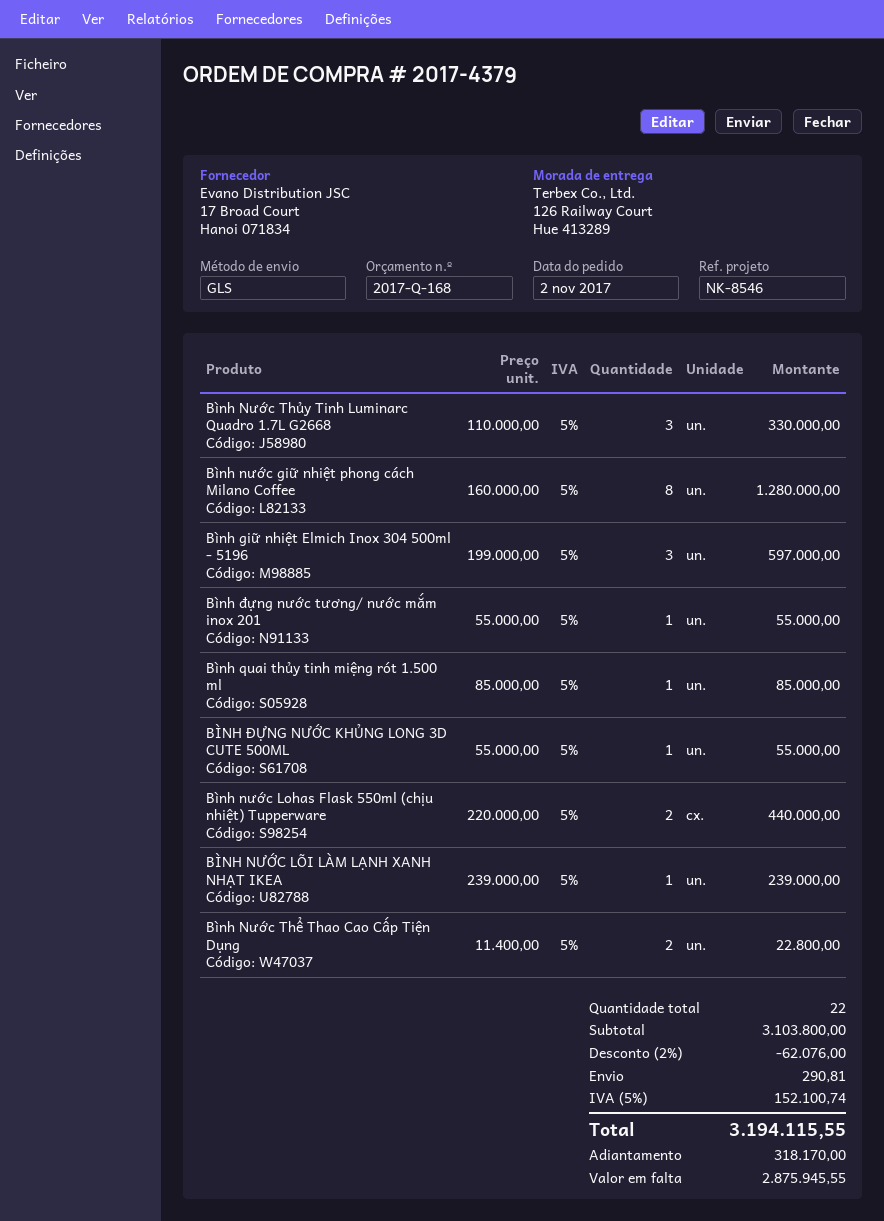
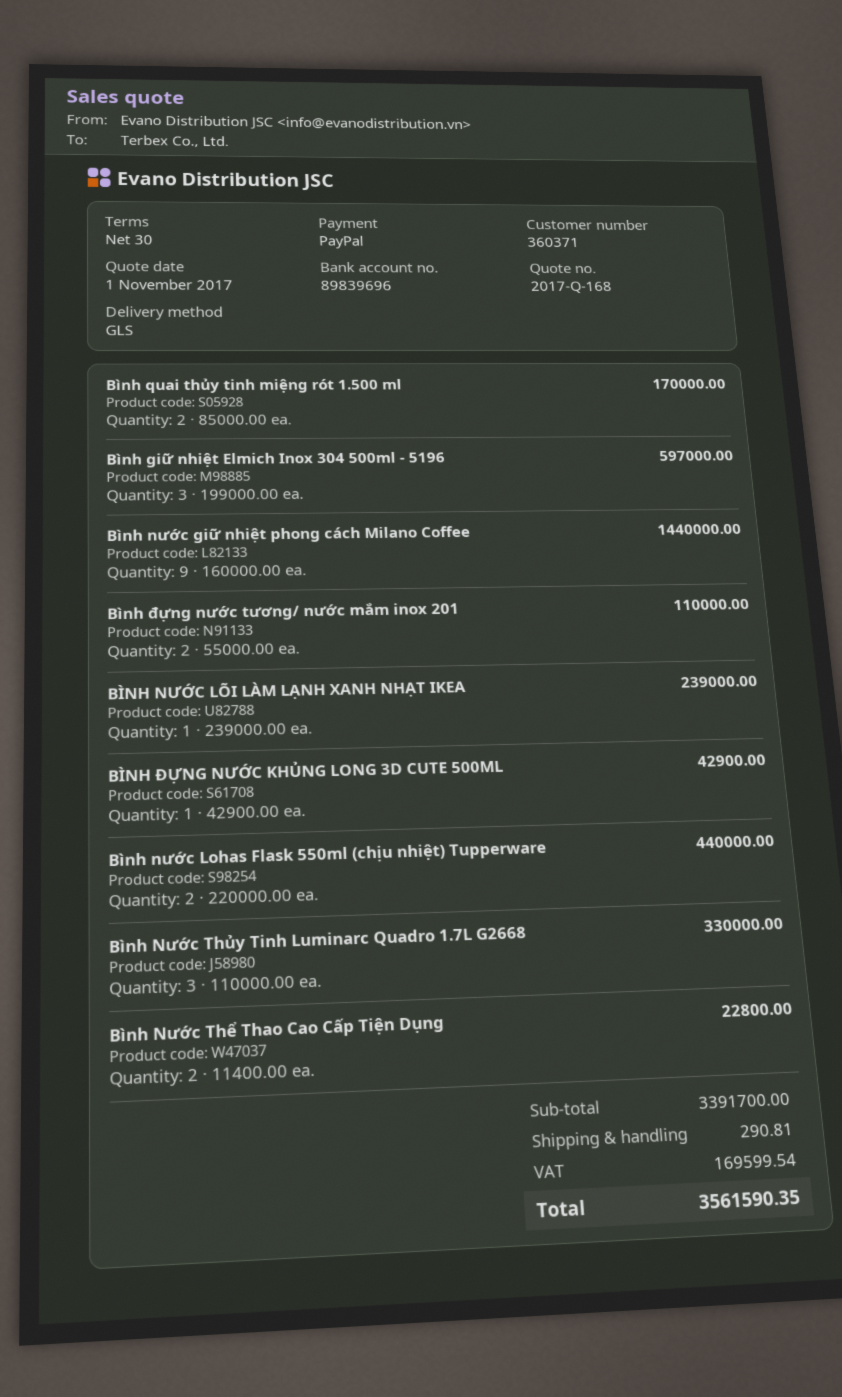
Bình nước giữ nhiệt phong cách Milano Coffee: 8 x 160000.00 = 1280000.00 -> 9 x 160000.00 = 1440000.00
Bình đựng nước tương/ nước mắm inox 201: 1 x 55000.00 = 55000.00 -> 2 x 55000.00 = 110000.00
Bình quai thủy tinh miệng rót 1.500 ml: 1 x 85000.00 = 85000.00 -> 2 x 85000.00 = 170000.00
BÌNH ĐỰNG NƯỚC KHỦNG LONG 3D CUTE 500ML: 1 x 55000.00 = 55000.00 -> 1 x 42900.00 = 42900.00
subtotal: 3103800.00 -> 3391700.00
discount: 2% = 62076.00 -> none
tax: 152100.74 -> 169599.54
total: 3194115.55 -> 3561590.35

